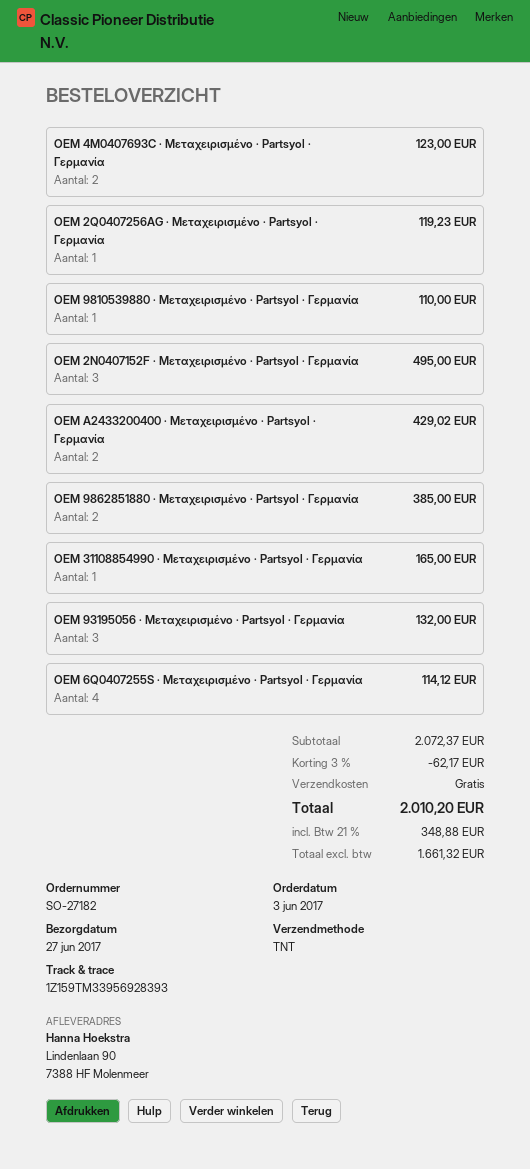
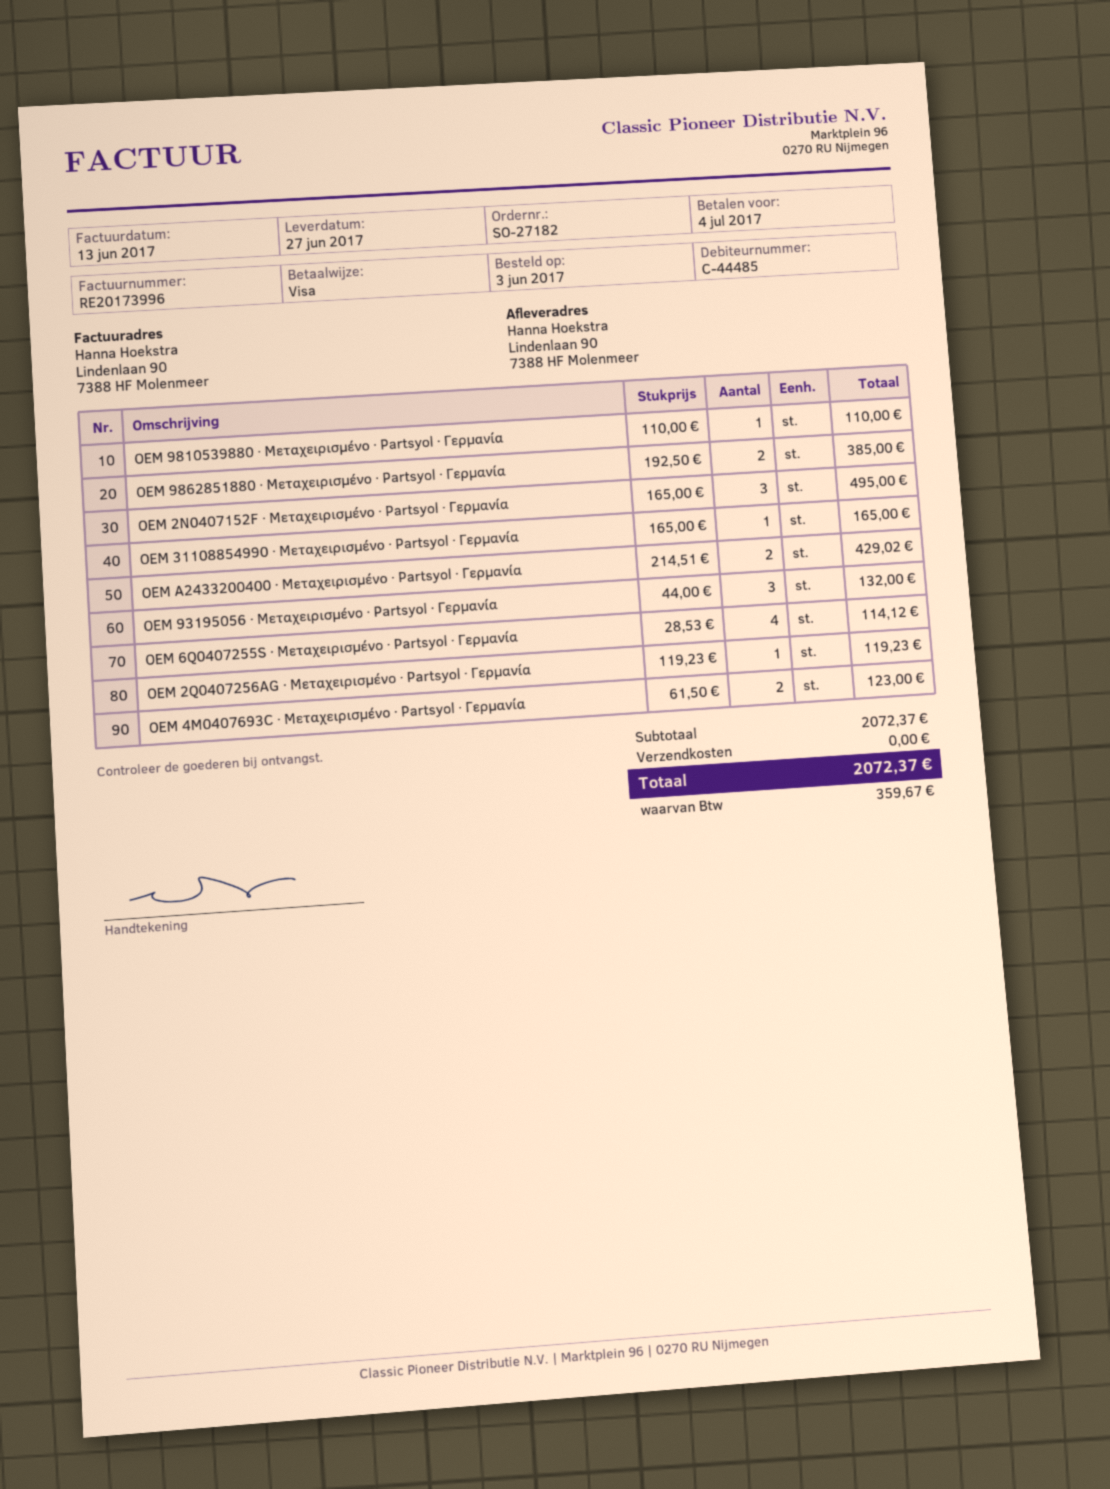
discount: 3% = 62.17 -> none
tax: 348.88 -> 359.67
total: 2010.20 -> 2072.37

